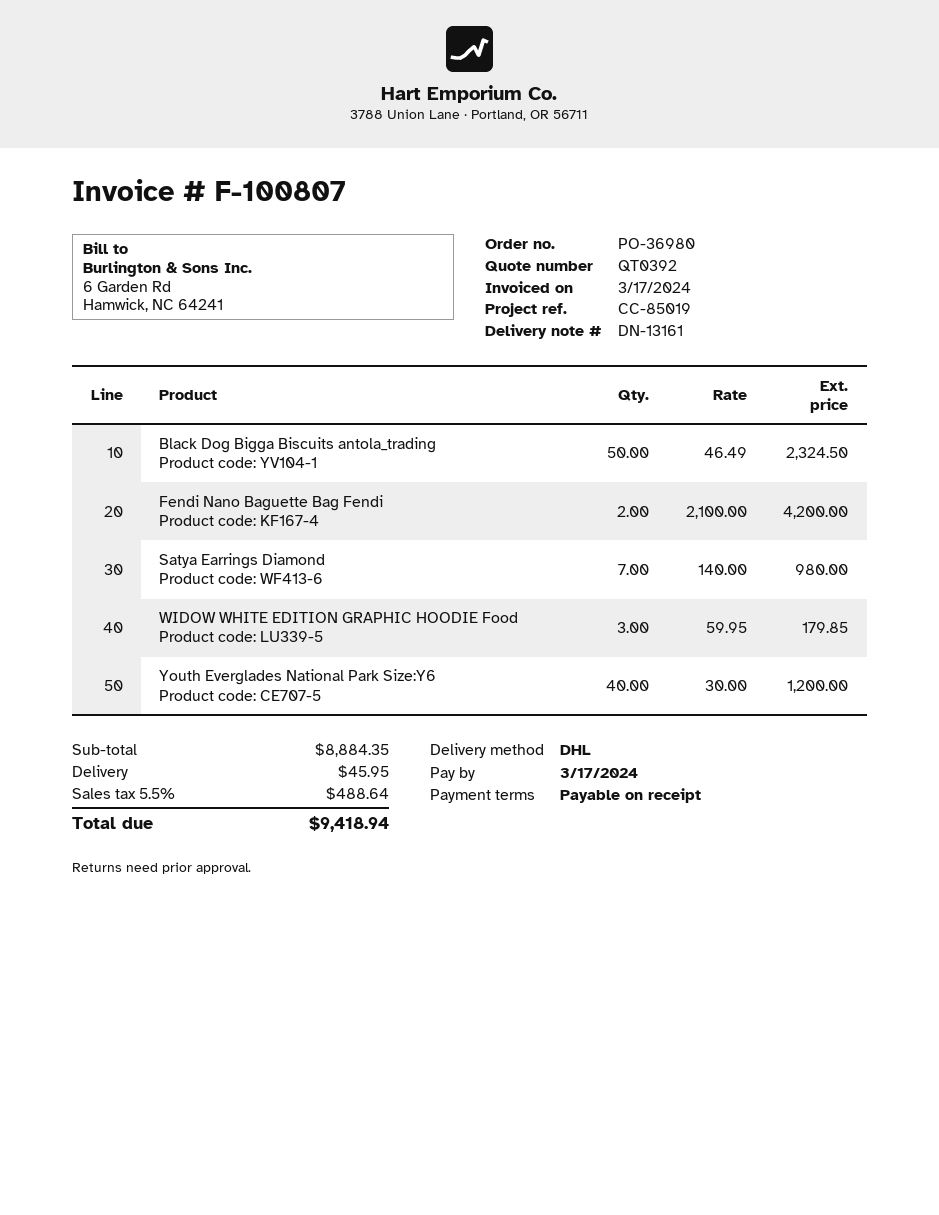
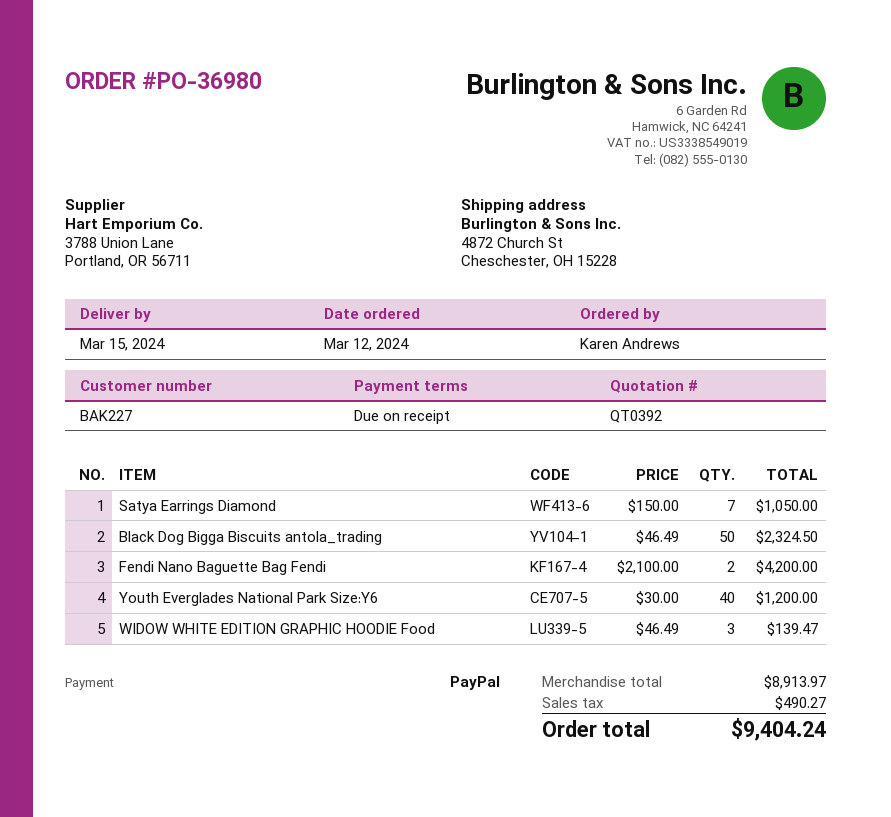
Satya Earrings Diamond: 7 x 140.00 = 980.00 -> 7 x 150.00 = 1050.00
WIDOW WHITE EDITION GRAPHIC HOODIE Food: 3 x 59.95 = 179.85 -> 3 x 46.49 = 139.47
subtotal: 8884.35 -> 8913.97
shipping: 45.95 -> none
tax: 488.64 -> 490.27
total: 9418.94 -> 9404.24

